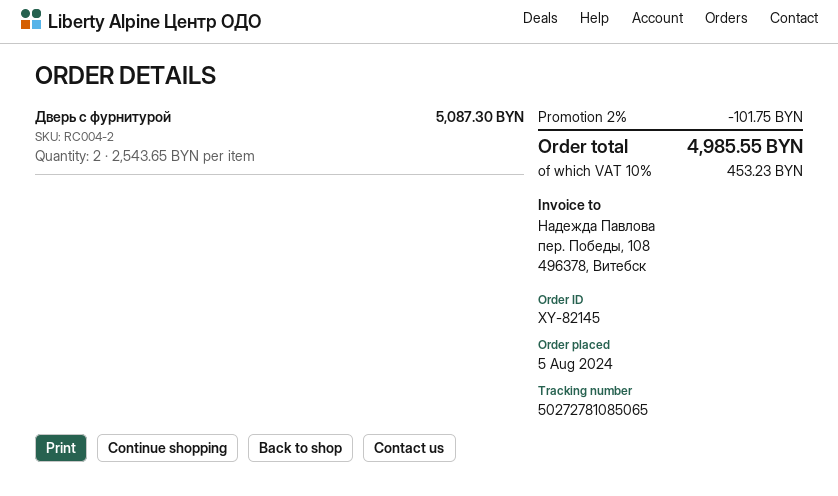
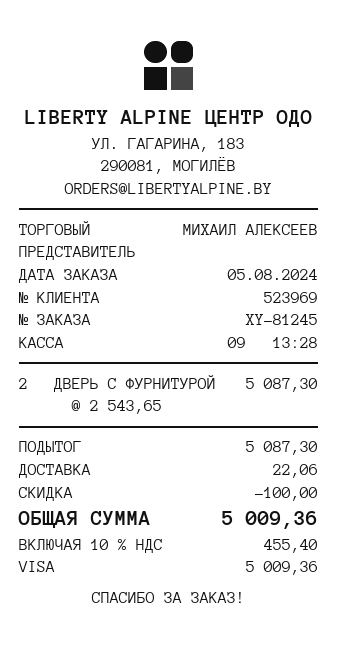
order number: XY-82145 -> XY-81245
discount: 101.75 -> 100.00
shipping: none -> 22.06
tax: 10% = 453.23 -> 10% = 455.40
total: 4985.55 -> 5009.36

